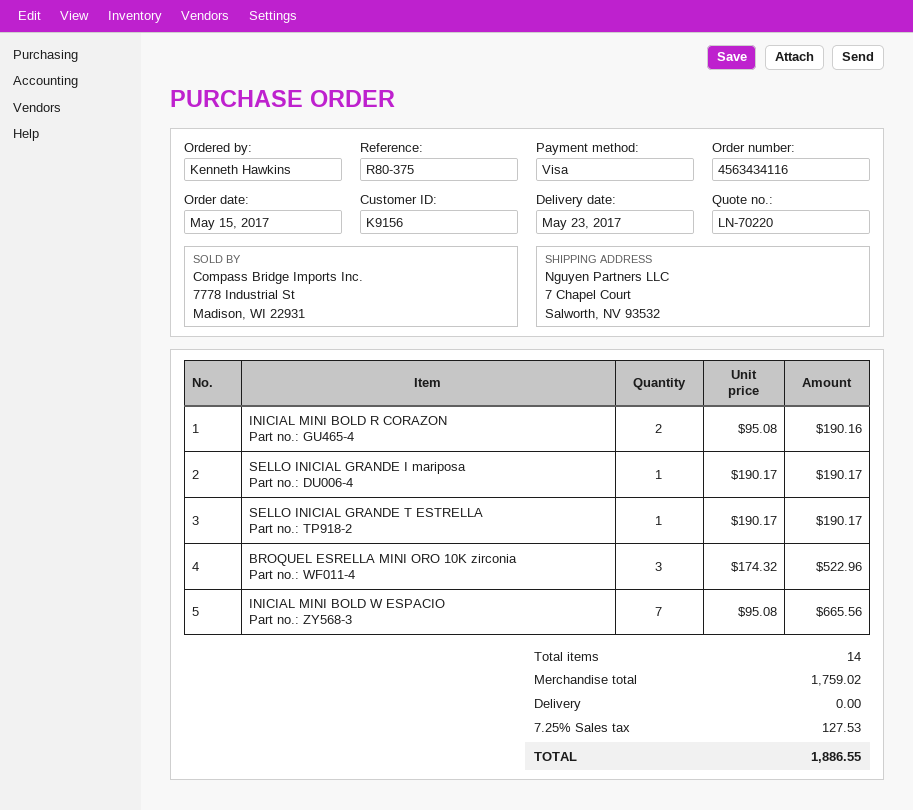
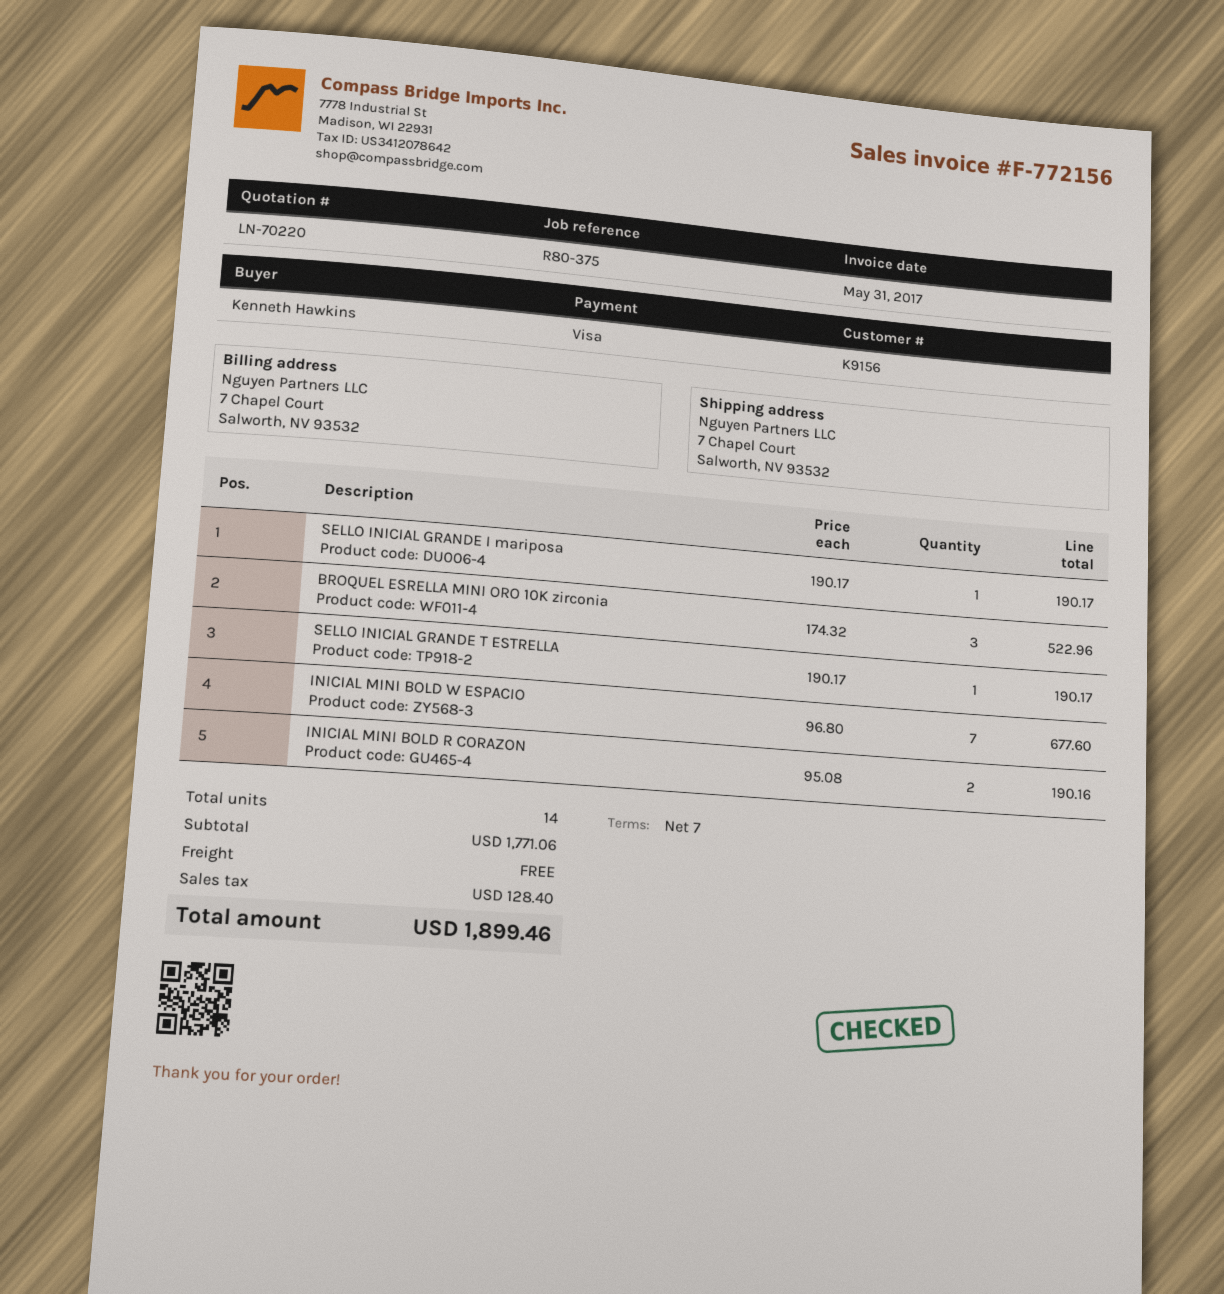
INICIAL MINI BOLD W ESPACIO: 7 x 95.08 = 665.56 -> 7 x 96.80 = 677.60
subtotal: 1759.02 -> 1771.06
tax: 127.53 -> 128.40
total: 1886.55 -> 1899.46

